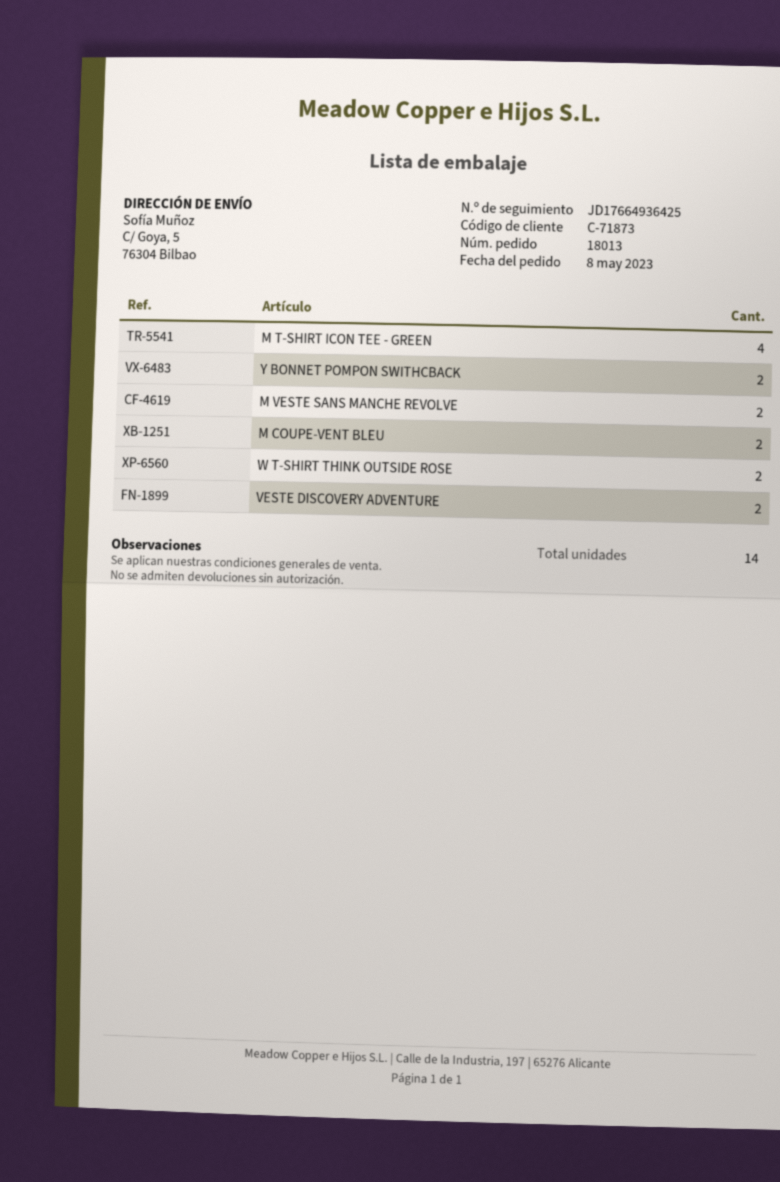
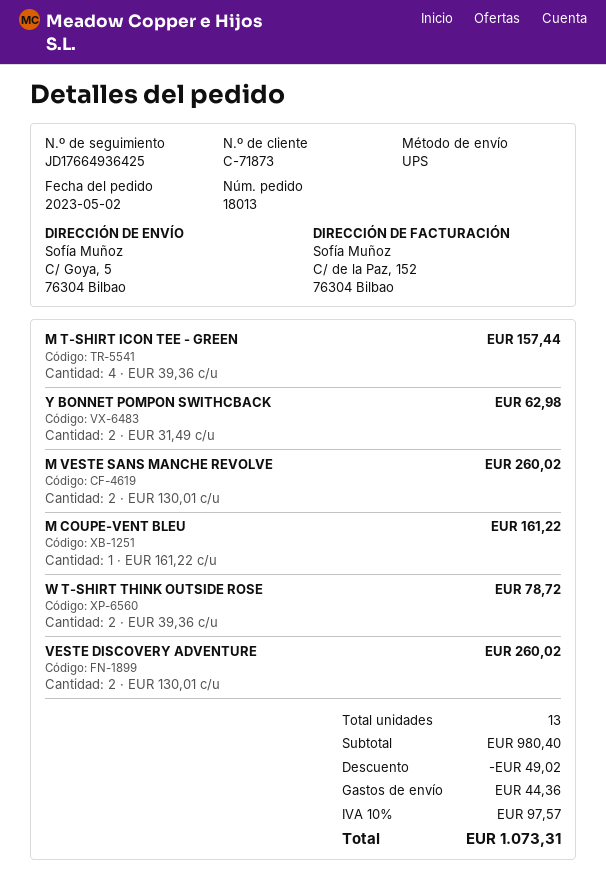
order date: 2023-05-08 -> 2023-05-02
M COUPE-VENT BLEU: 2 -> 1
total quantity: 14 -> 13

